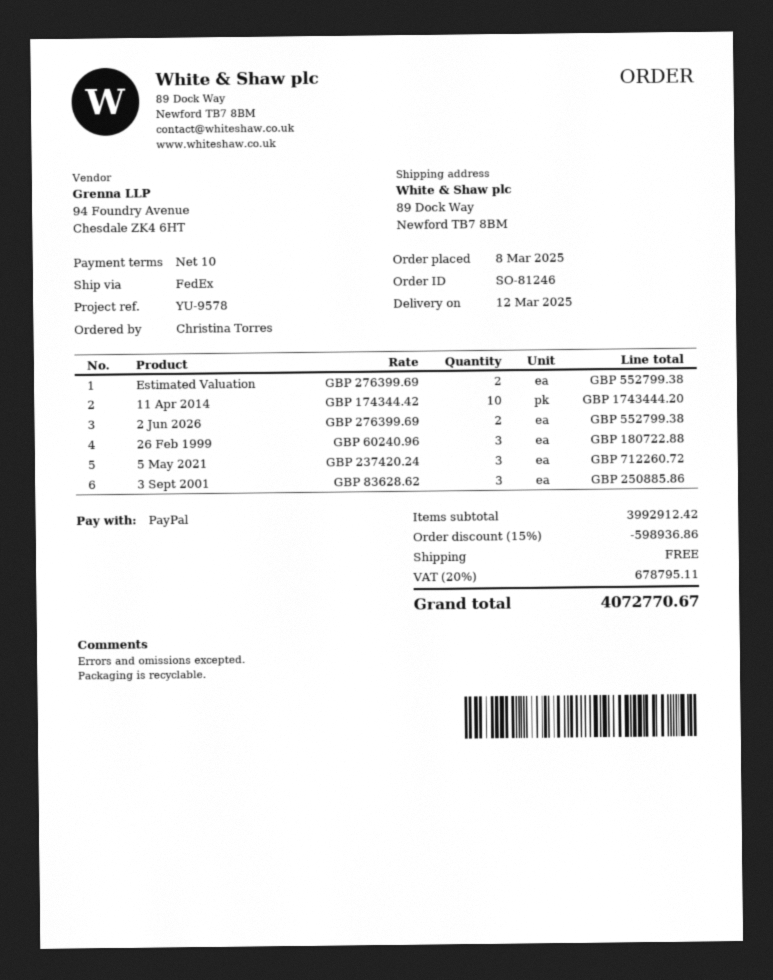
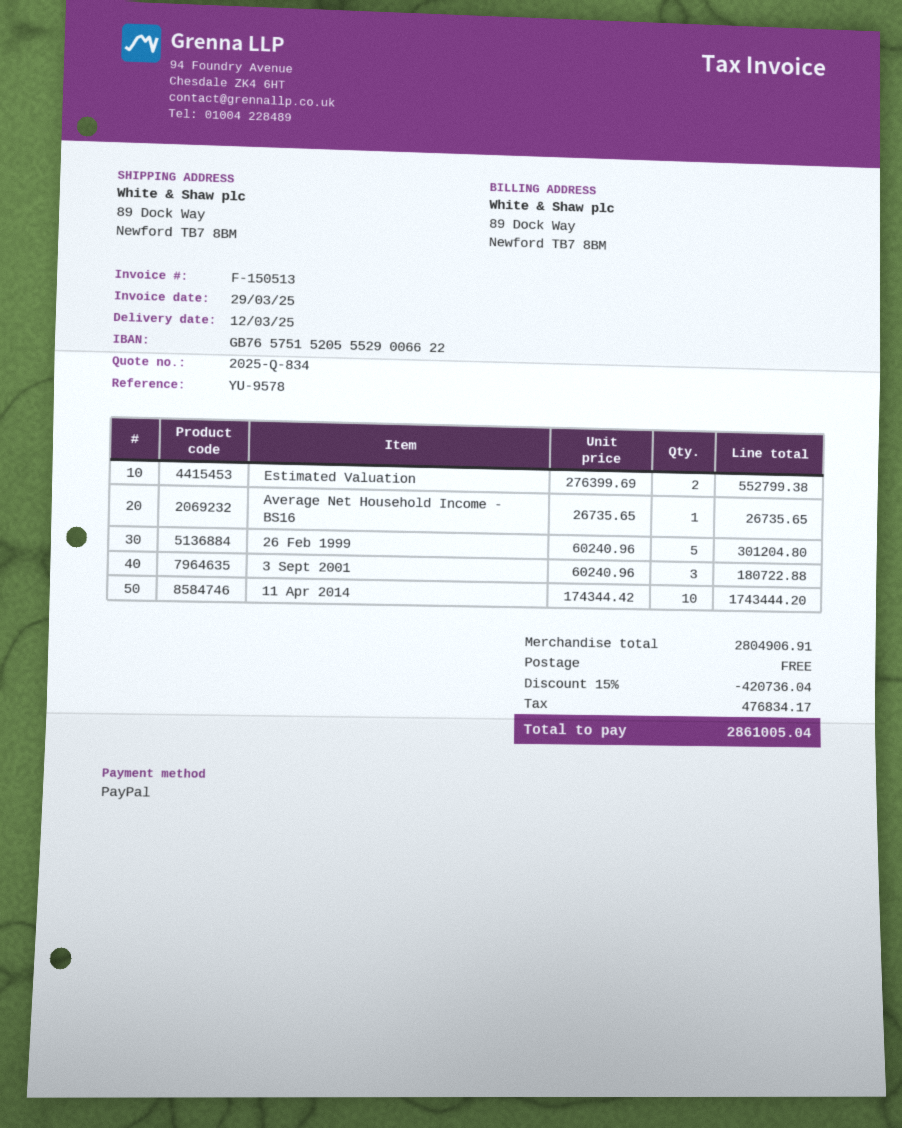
2 Jun 2026: 2 x 276399.69 = 552799.38 -> none
26 Feb 1999: 3 x 60240.96 = 180722.88 -> 5 x 60240.96 = 301204.80
5 May 2021: 3 x 237420.24 = 712260.72 -> none
3 Sept 2001: 3 x 83628.62 = 250885.86 -> 3 x 60240.96 = 180722.88
Average Net Household Income - BS16: none -> 1 x 26735.65 = 26735.65
subtotal: 3992912.42 -> 2804906.91
discount: 15% = 598936.86 -> 15% = 420736.04
tax: 678795.11 -> 476834.17
total: 4072770.67 -> 2861005.04

